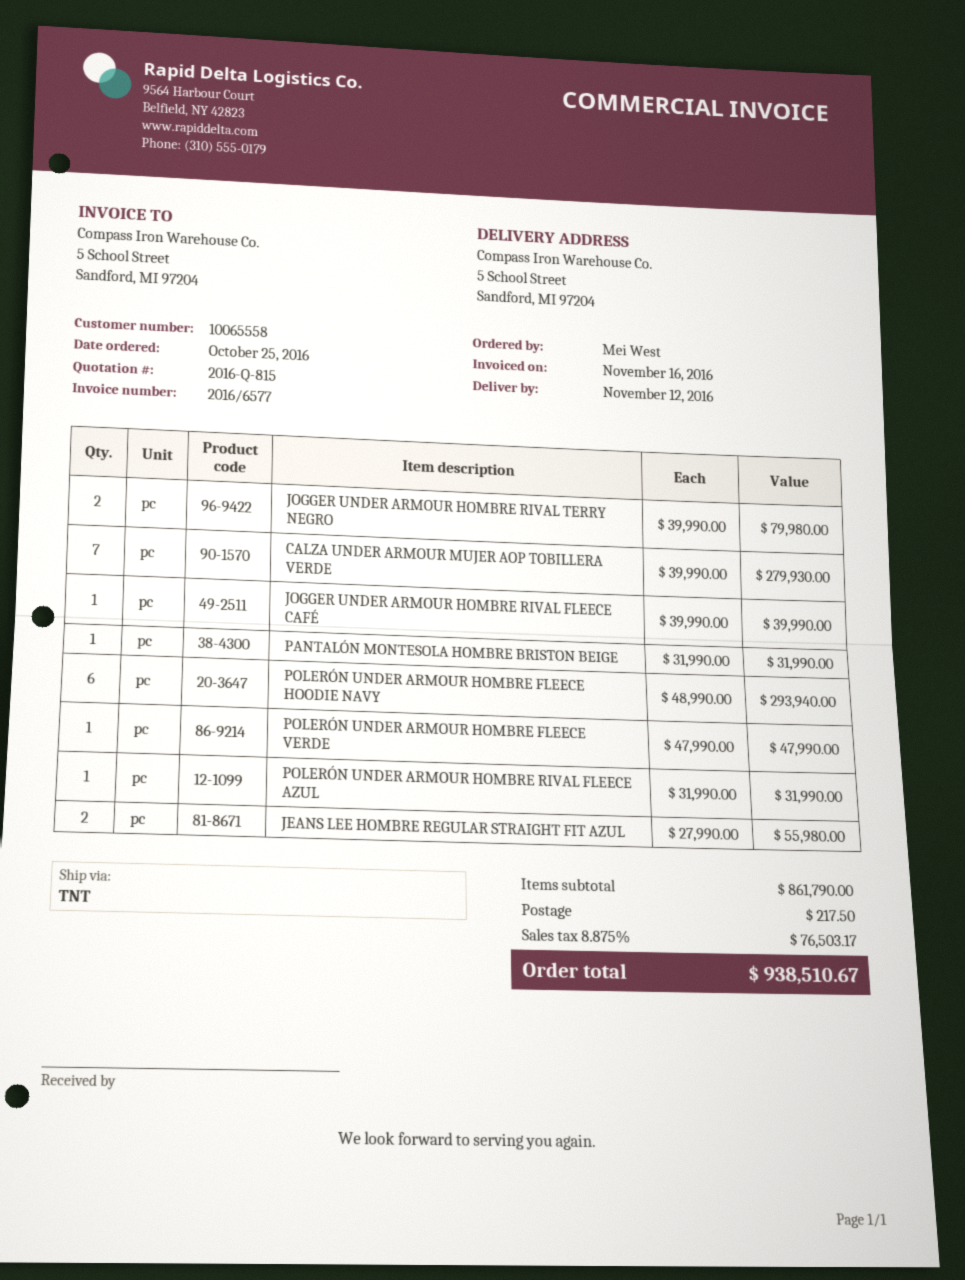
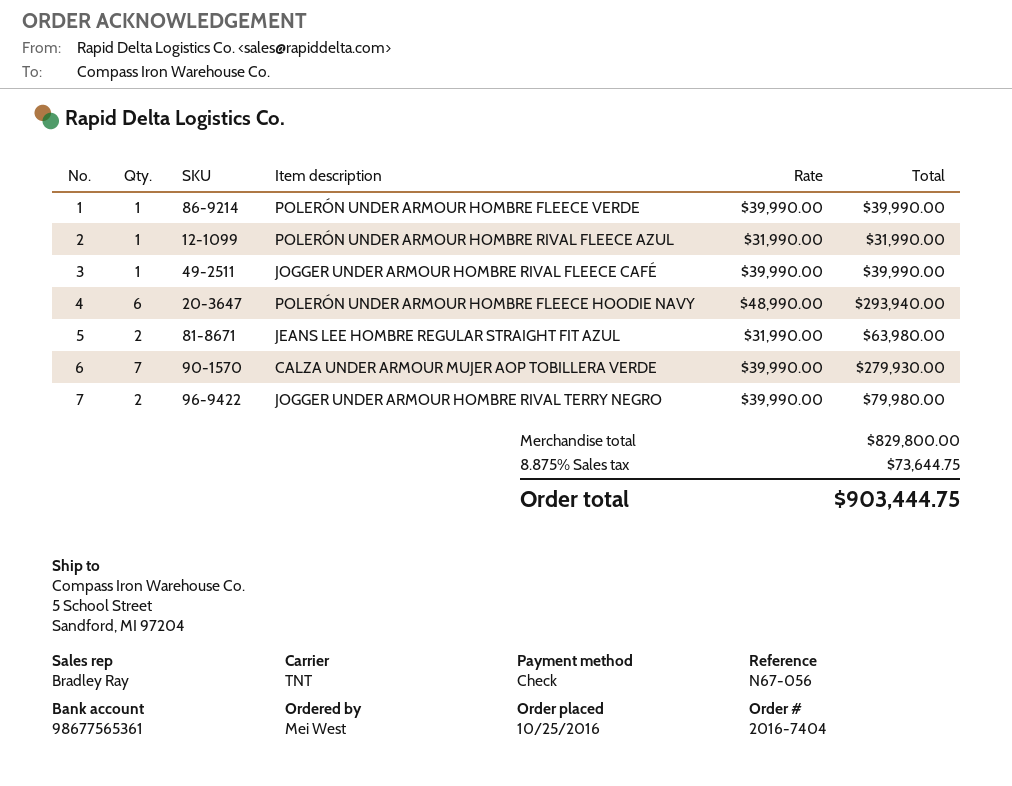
PANTALÓN MONTESOLA HOMBRE BRISTON BEIGE: 1 x 31990.00 = 31990.00 -> none
POLERÓN UNDER ARMOUR HOMBRE FLEECE VERDE: 1 x 47990.00 = 47990.00 -> 1 x 39990.00 = 39990.00
JEANS LEE HOMBRE REGULAR STRAIGHT FIT AZUL: 2 x 27990.00 = 55980.00 -> 2 x 31990.00 = 63980.00
subtotal: 861790.00 -> 829800.00
shipping: 217.50 -> none
tax: 8.875% = 76503.17 -> 8.875% = 73644.75
total: 938510.67 -> 903444.75

